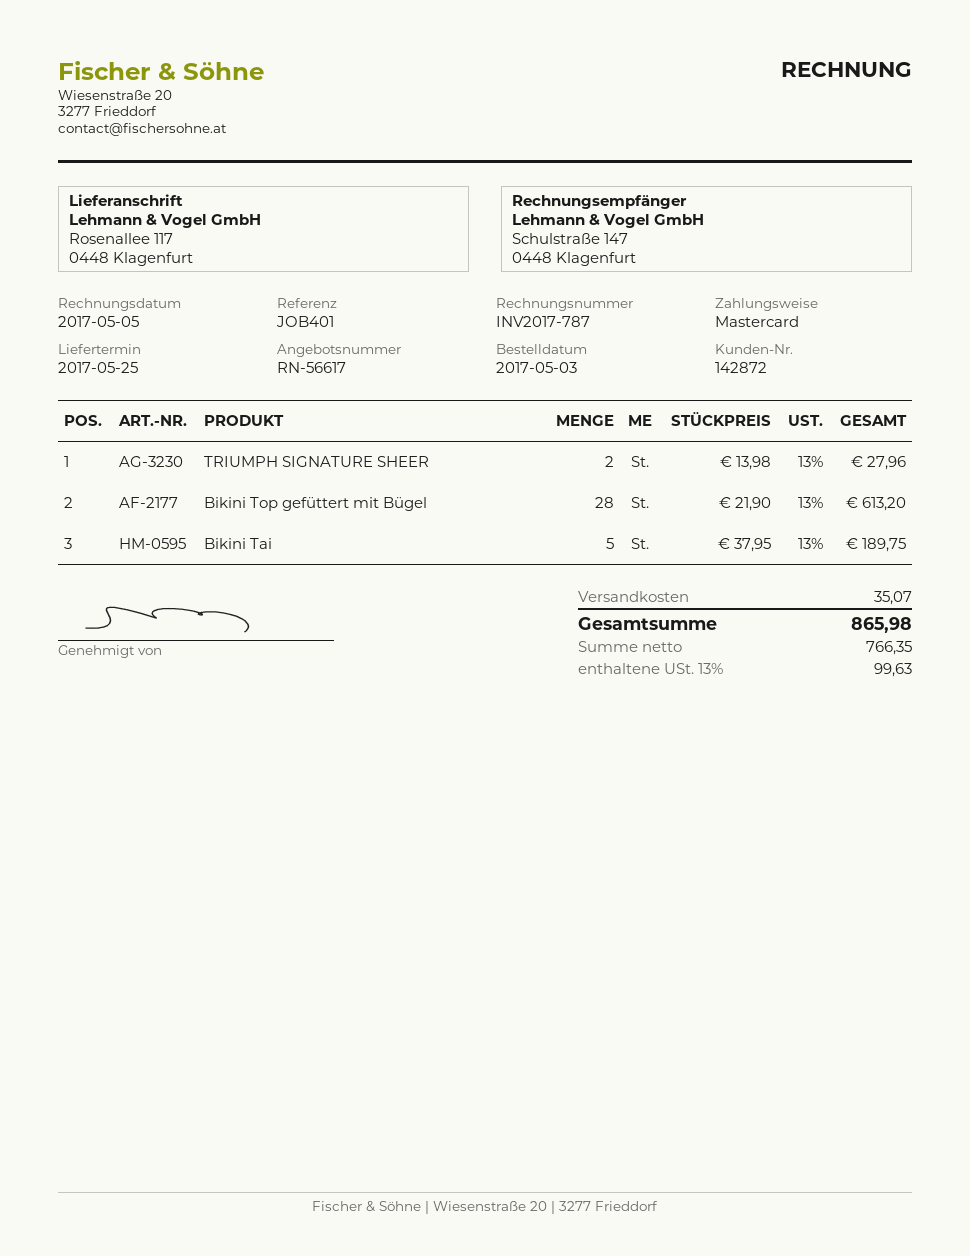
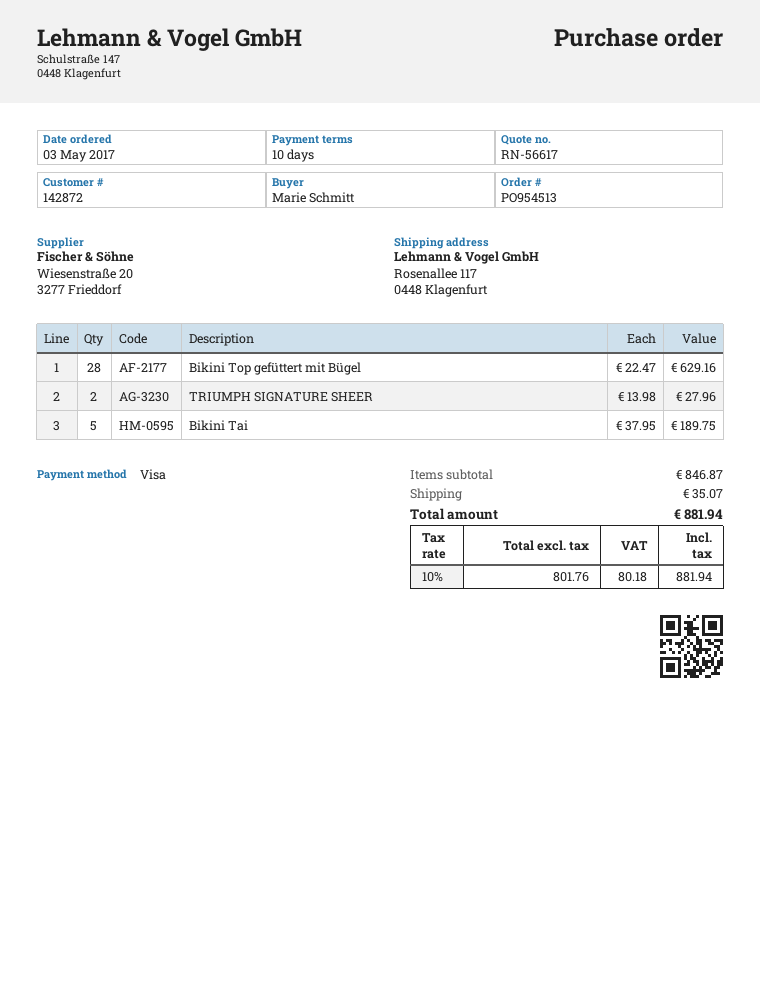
payment method: Mastercard -> Visa
Bikini Top gefüttert mit Bügel: 28 x 21.90 = 613.20 -> 28 x 22.47 = 629.16
net: 766.35 -> 801.76
tax: 13% = 99.63 -> 10% = 80.18
total: 865.98 -> 881.94

